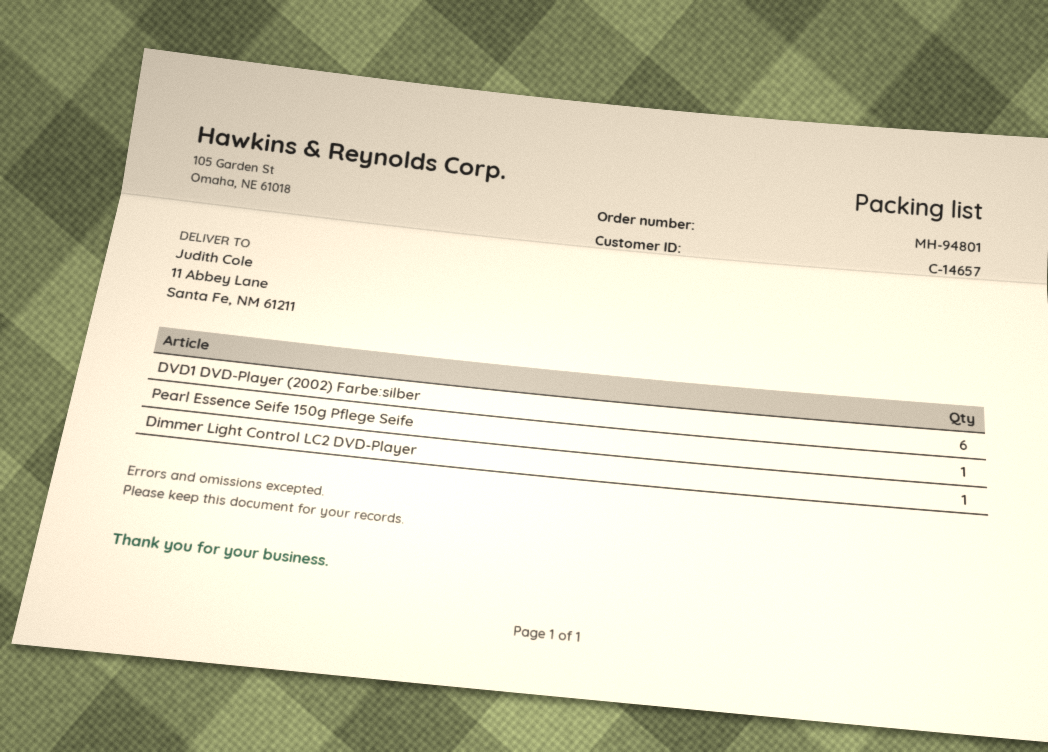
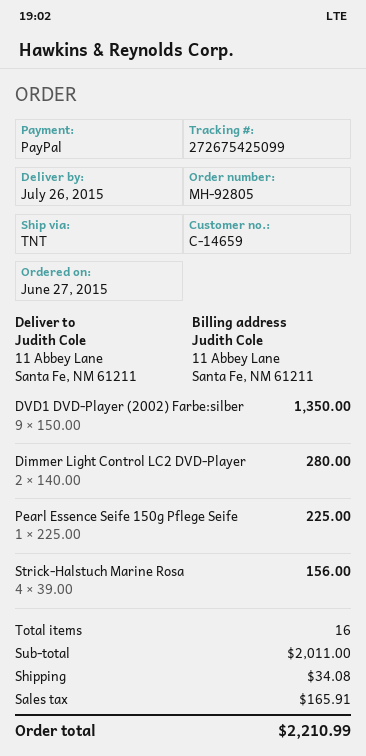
order number: MH-94801 -> MH-92805
customer number: C-14657 -> C-14659
DVD1 DVD-Player (2002) Farbe:silber: 6 -> 9
Dimmer Light Control LC2 DVD-Player: 1 -> 2
Strick-Halstuch Marine Rosa: none -> 4

